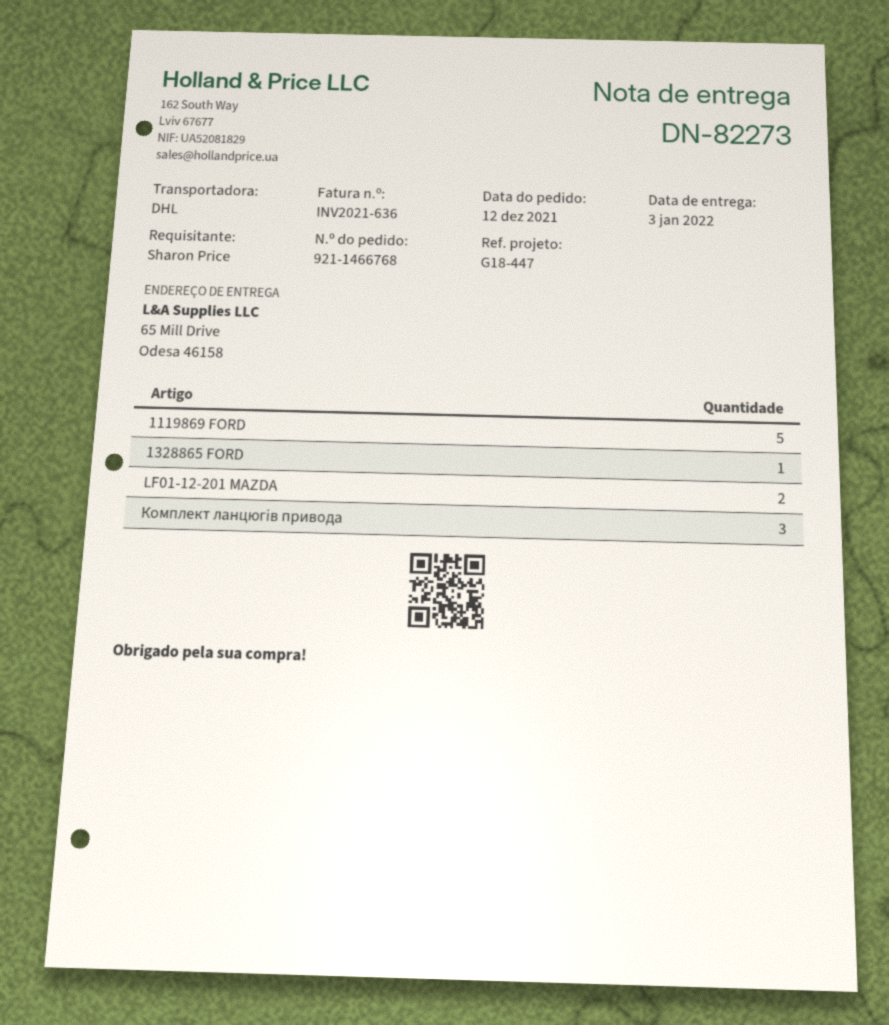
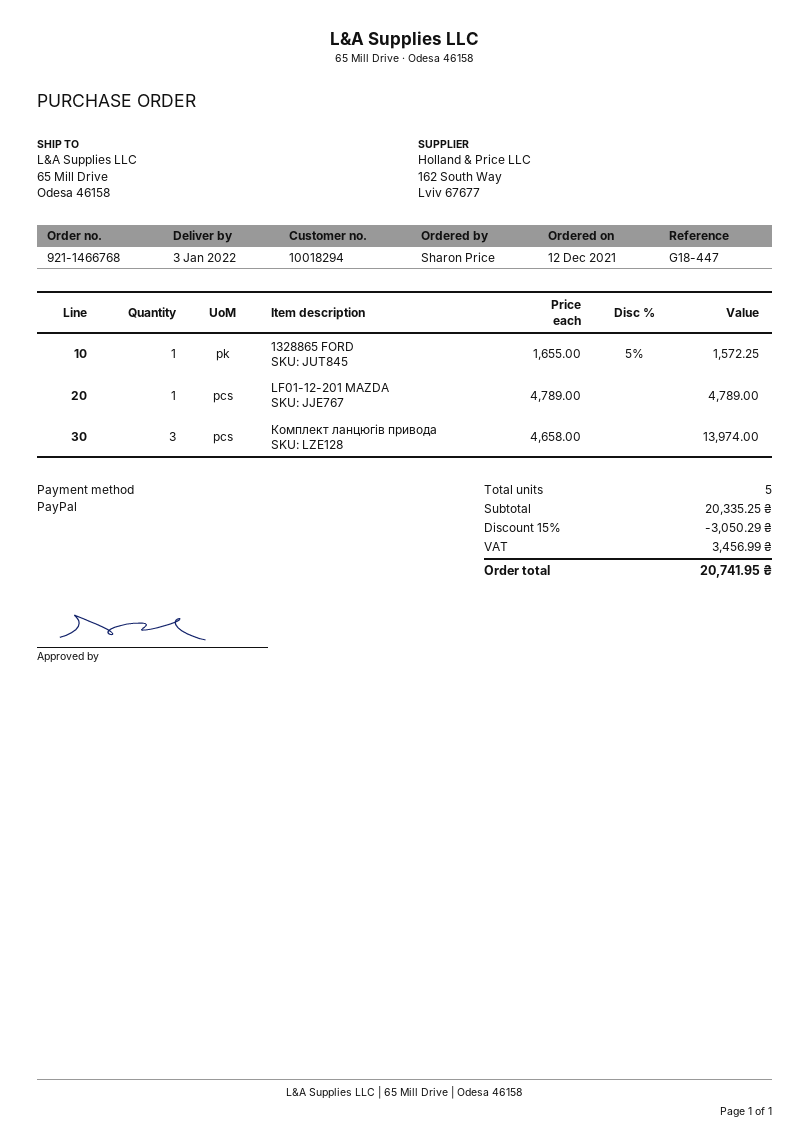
1119869 FORD: 5 -> none
LF01-12-201 MAZDA: 2 -> 1

